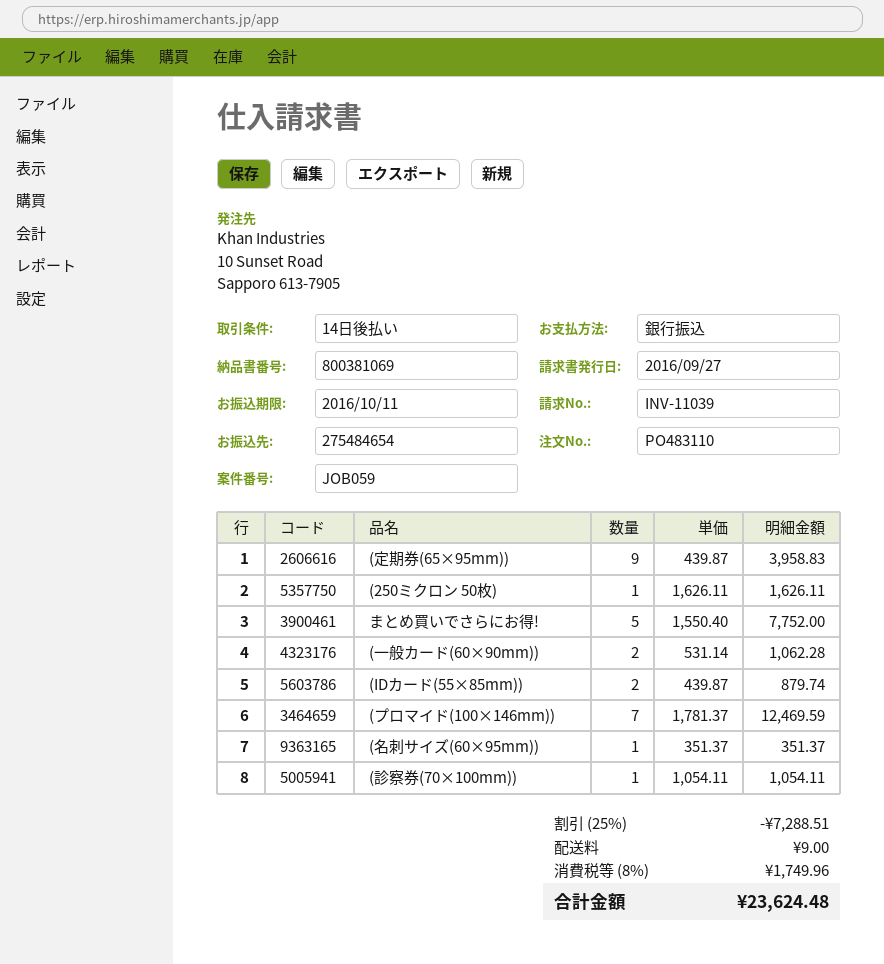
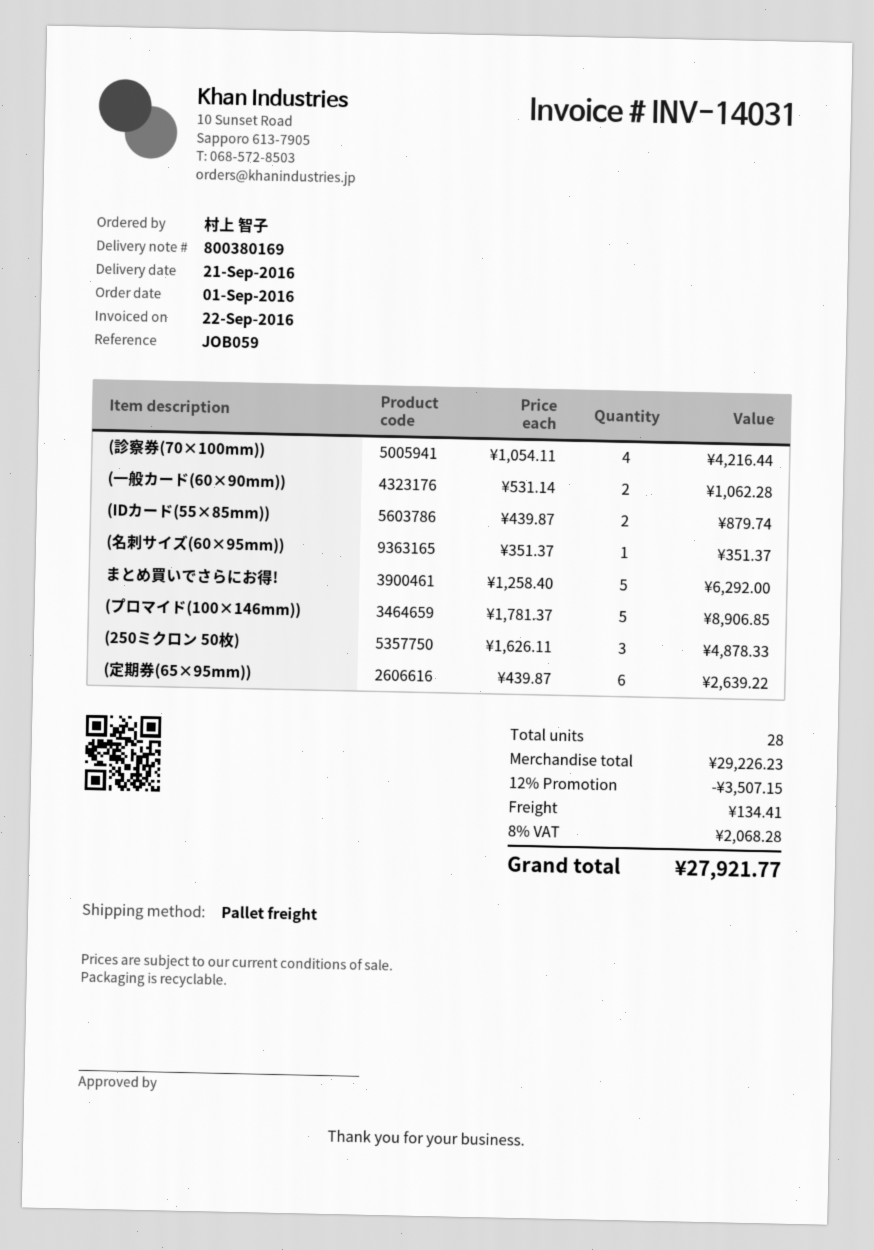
delivery note number: 800381069 -> 800380169
invoice number: INV-11039 -> INV-14031
invoice date: 2016-09-27 -> 2016-09-22
(定期券(65×95mm)): 9 x 439.87 = 3958.83 -> 6 x 439.87 = 2639.22
(250ミクロン 50枚): 1 x 1626.11 = 1626.11 -> 3 x 1626.11 = 4878.33
まとめ買いでさらにお得!: 5 x 1550.40 = 7752.00 -> 5 x 1258.40 = 6292.00
(プロマイド(100×146mm)): 7 x 1781.37 = 12469.59 -> 5 x 1781.37 = 8906.85
(診察券(70×100mm)): 1 x 1054.11 = 1054.11 -> 4 x 1054.11 = 4216.44
discount: 25% = 7288.51 -> 12% = 3507.15
shipping: 9.00 -> 134.41
tax: 8% = 1749.96 -> 8% = 2068.28
total: 23624.48 -> 27921.77

